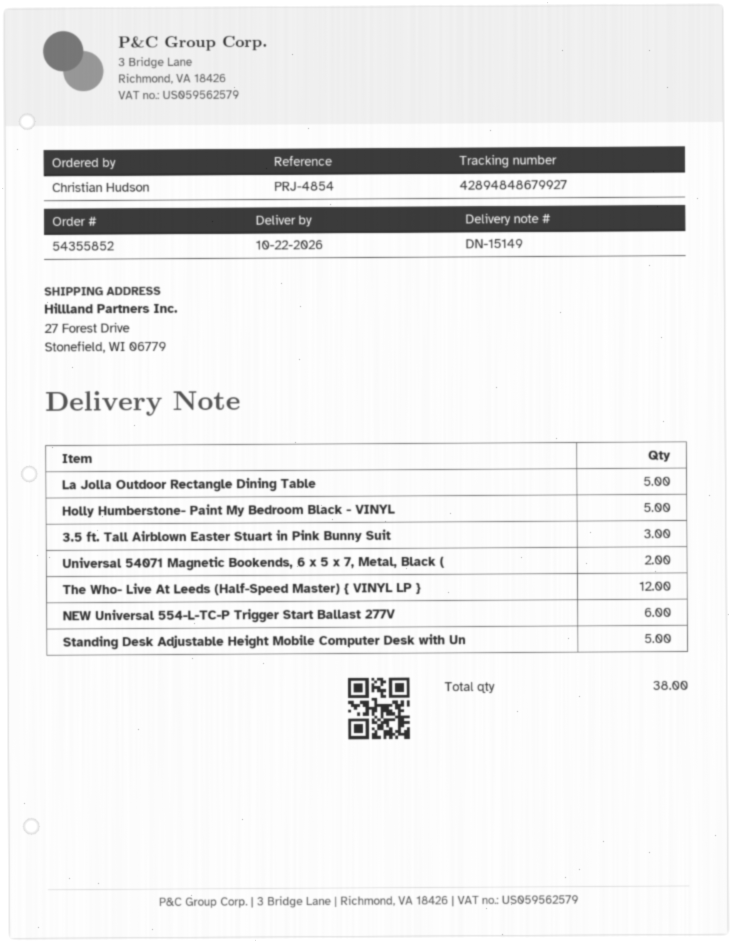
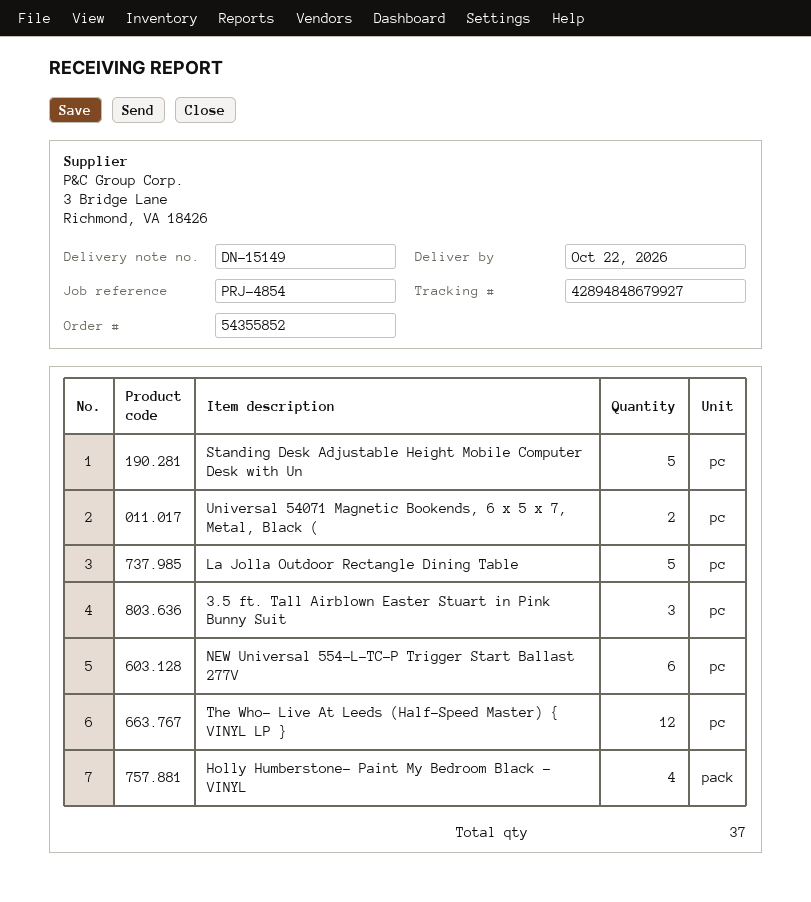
Holly Humberstone- Paint My Bedroom Black - VINYL: 5 -> 4
total quantity: 38 -> 37

